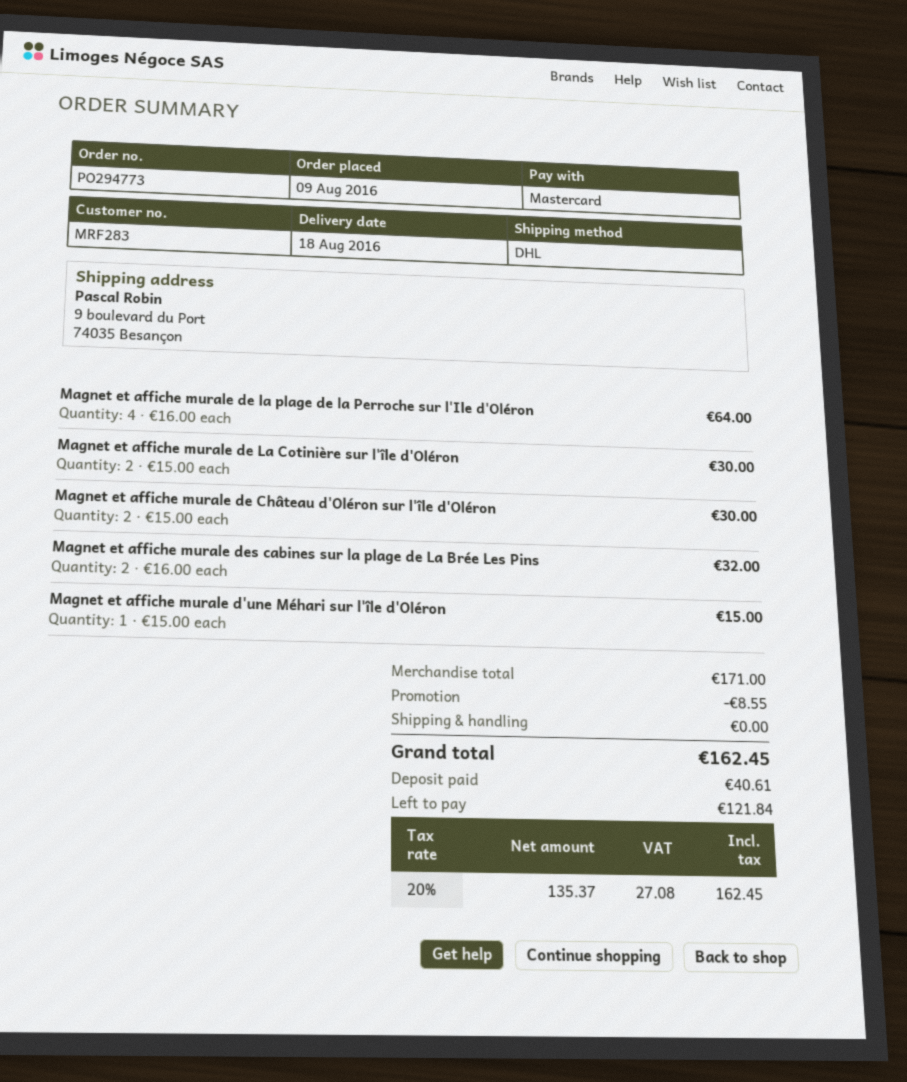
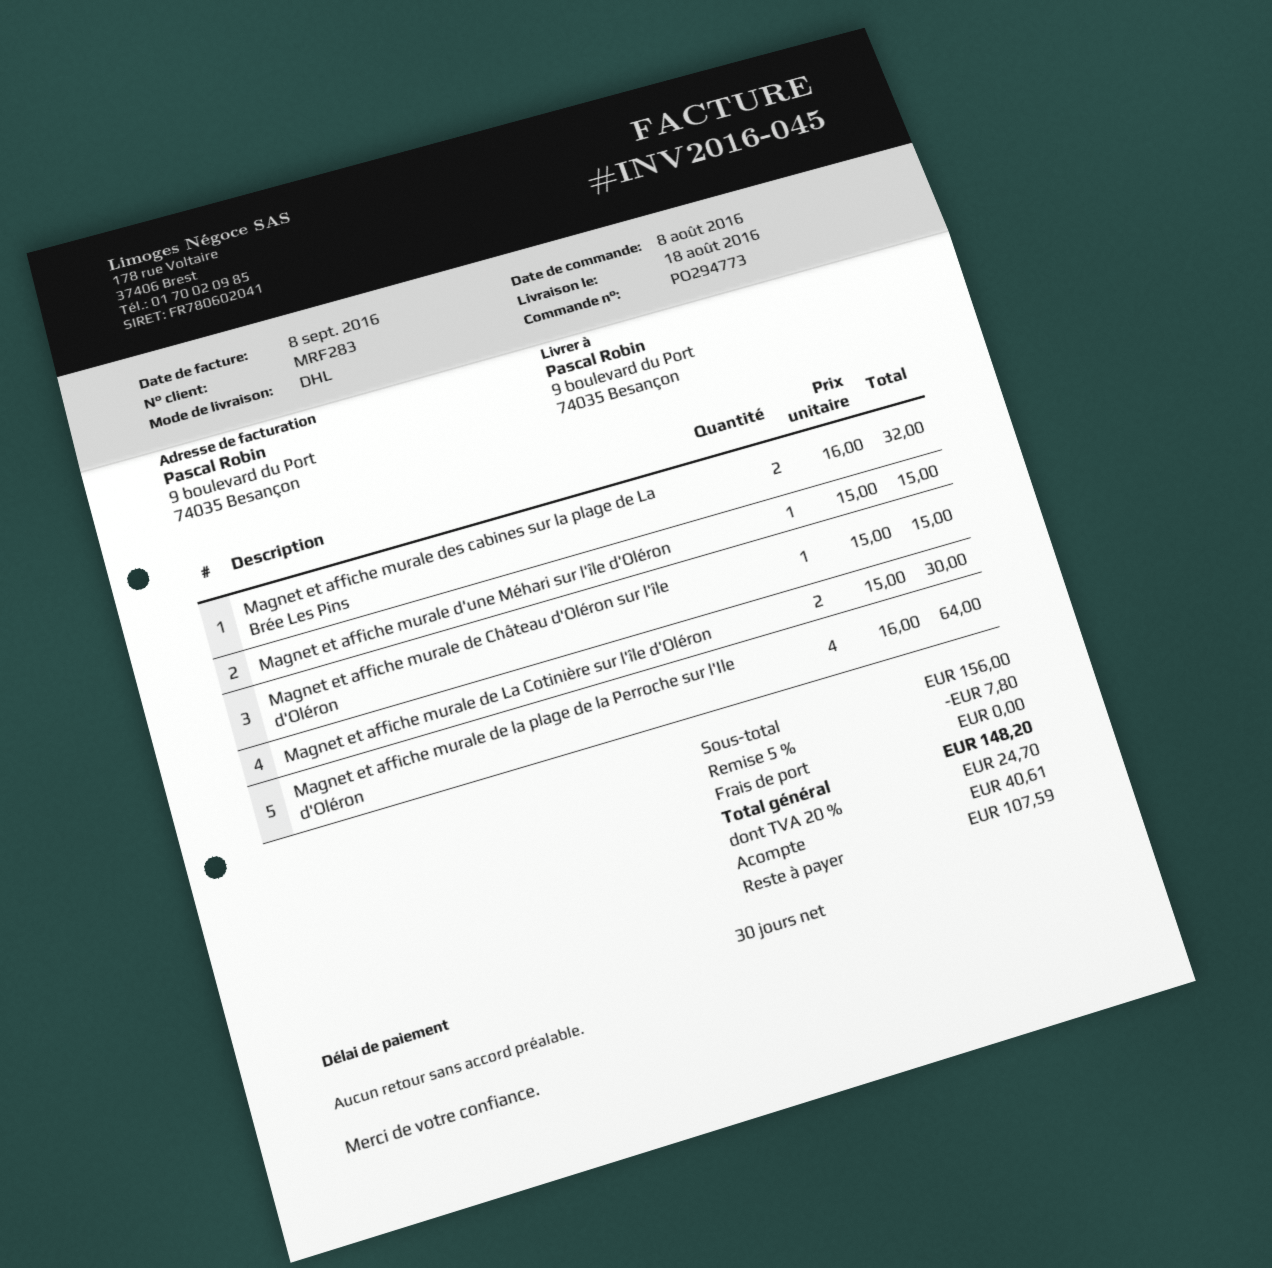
order date: 2016-08-09 -> 2016-08-08
Magnet et affiche murale de Château d'Oléron sur l'île d'Oléron: 2 x 15.00 = 30.00 -> 1 x 15.00 = 15.00
subtotal: 171.00 -> 156.00
discount: 8.55 -> 7.80
tax: 20% = 27.08 -> 20% = 24.70
total: 162.45 -> 148.20
balance: 121.84 -> 107.59

